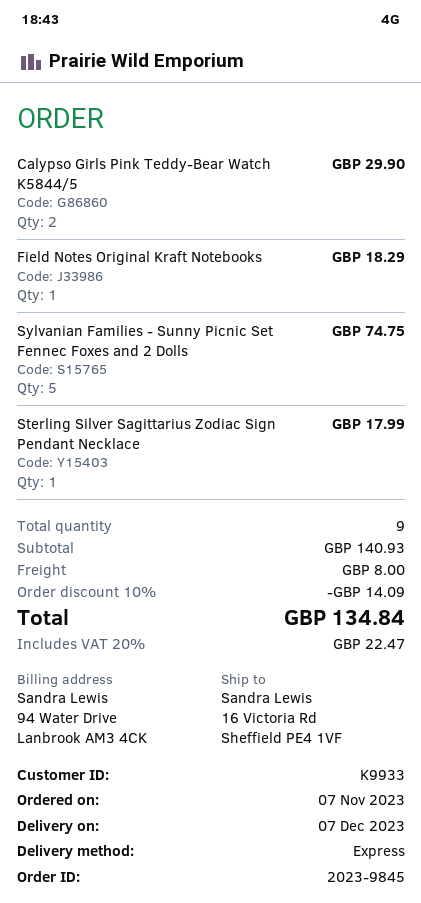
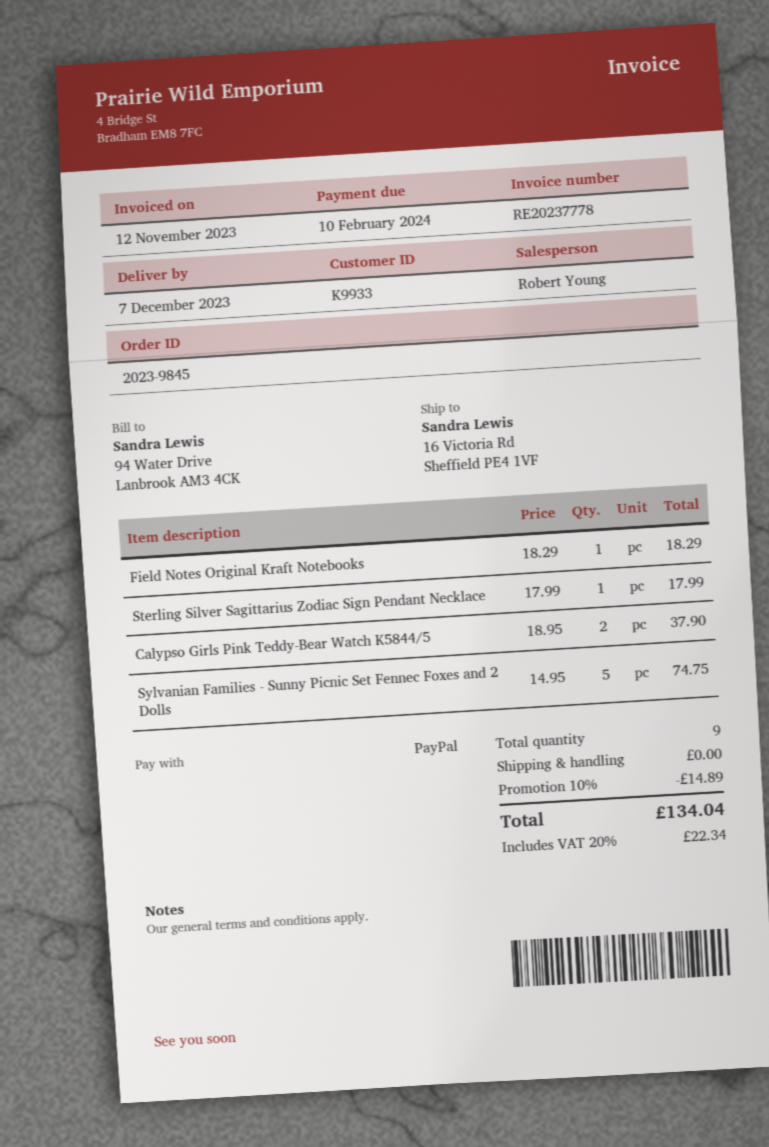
Calypso Girls Pink Teddy-Bear Watch K5844/5: 2 for 29.90 -> 2 for 37.90
discount: 10% = 14.09 -> 10% = 14.89
shipping: 8.00 -> 0.00
tax: 20% = 22.47 -> 20% = 22.34
total: 134.84 -> 134.04

